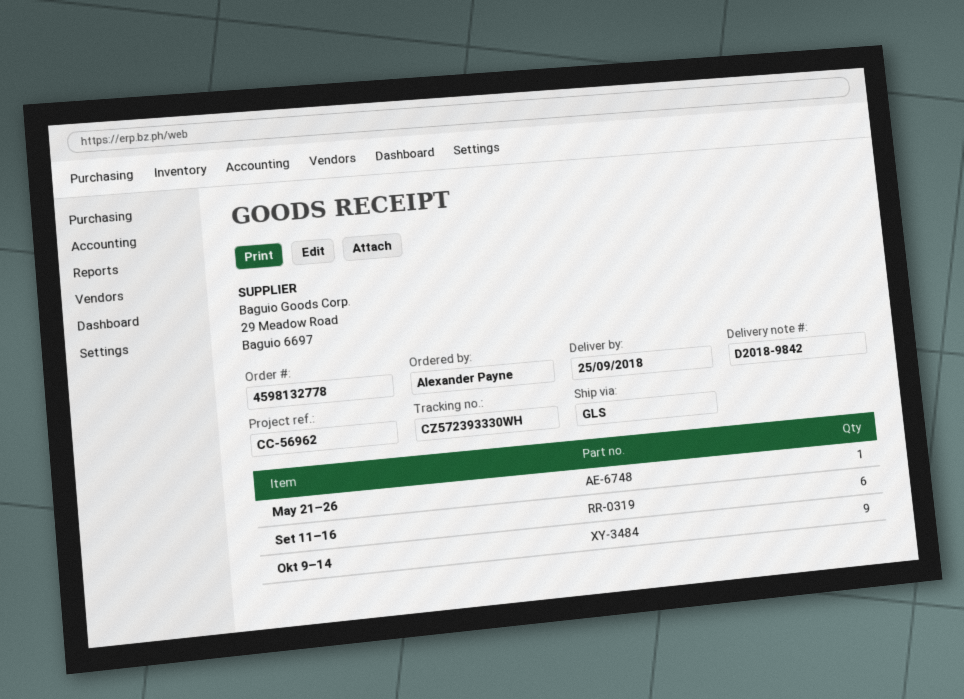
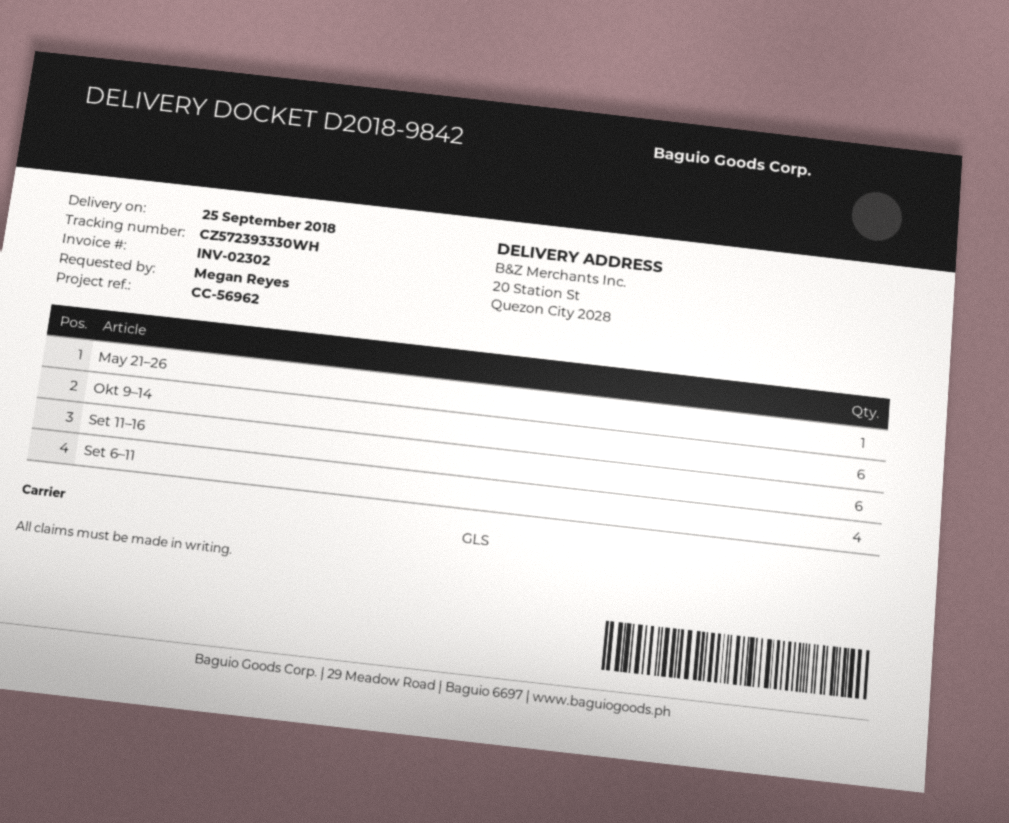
ordered by: Alexander Payne -> Megan Reyes
Okt 9–14: 9 -> 6
Set 6–11: none -> 4

